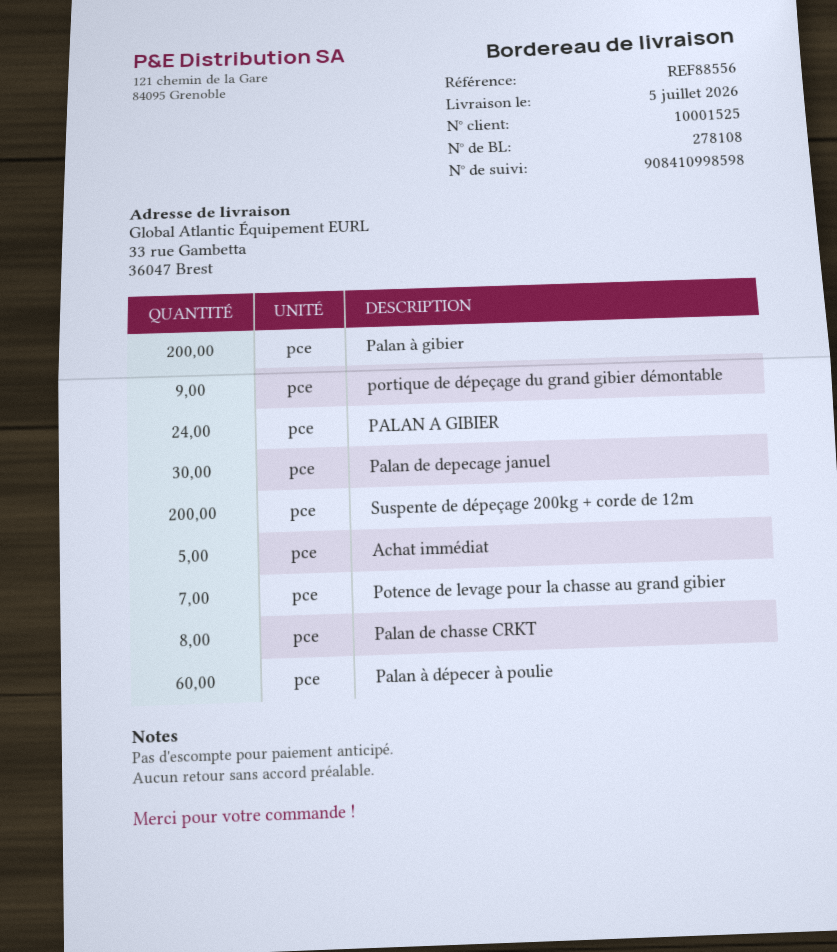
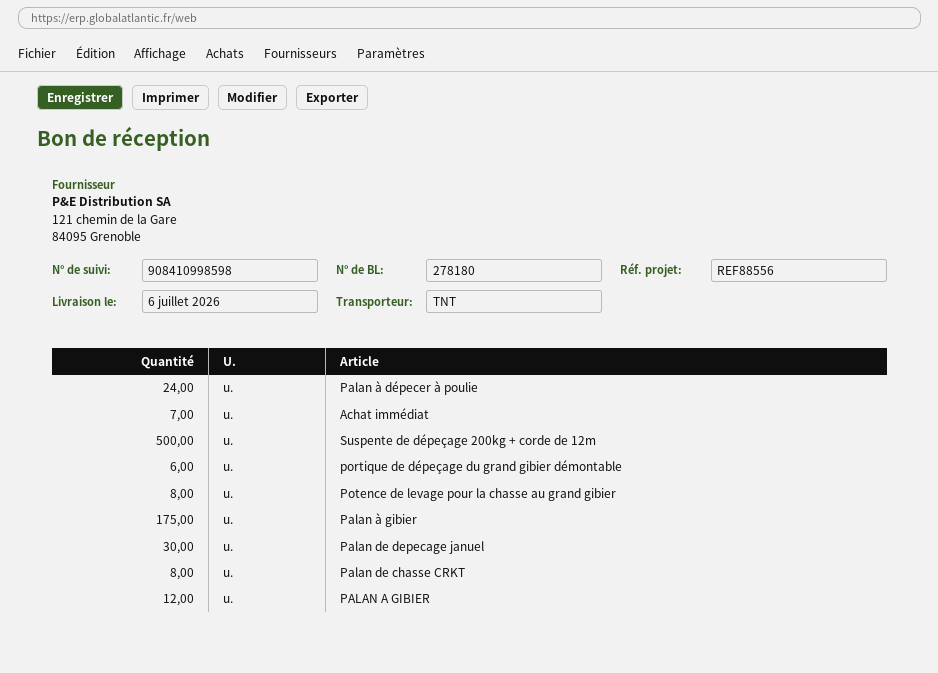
delivery note number: 278108 -> 278180
delivery date: 2026-07-05 -> 2026-07-06
Palan à gibier: 200 -> 175
portique de dépeçage du grand gibier démontable: 9 -> 6
PALAN A GIBIER: 24 -> 12
Suspente de dépeçage 200kg + corde de 12m: 200 -> 500
Achat immédiat: 5 -> 7
Potence de levage pour la chasse au grand gibier: 7 -> 8
Palan à dépecer à poulie: 60 -> 24

